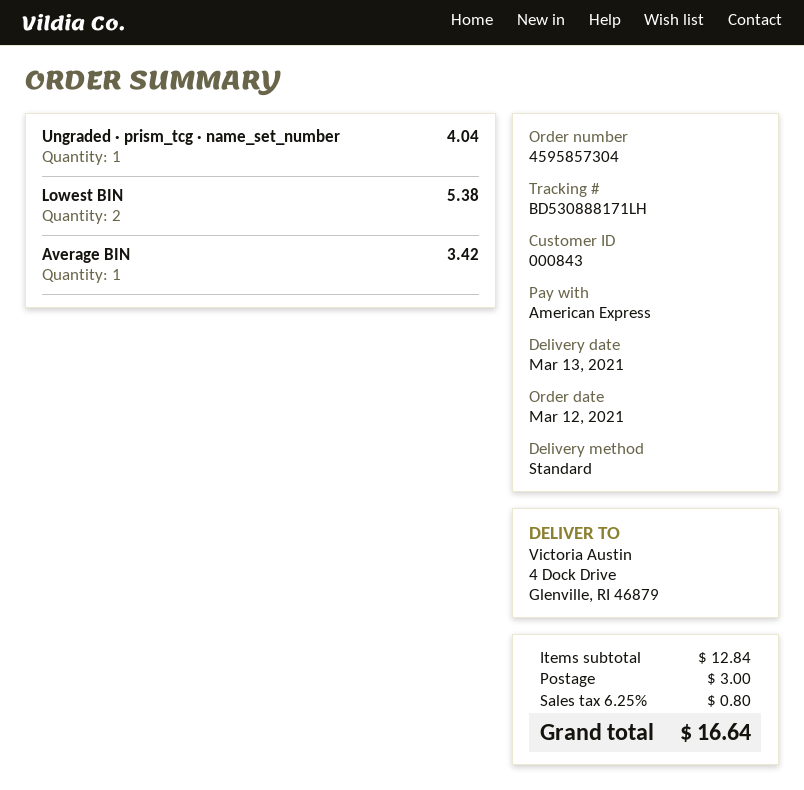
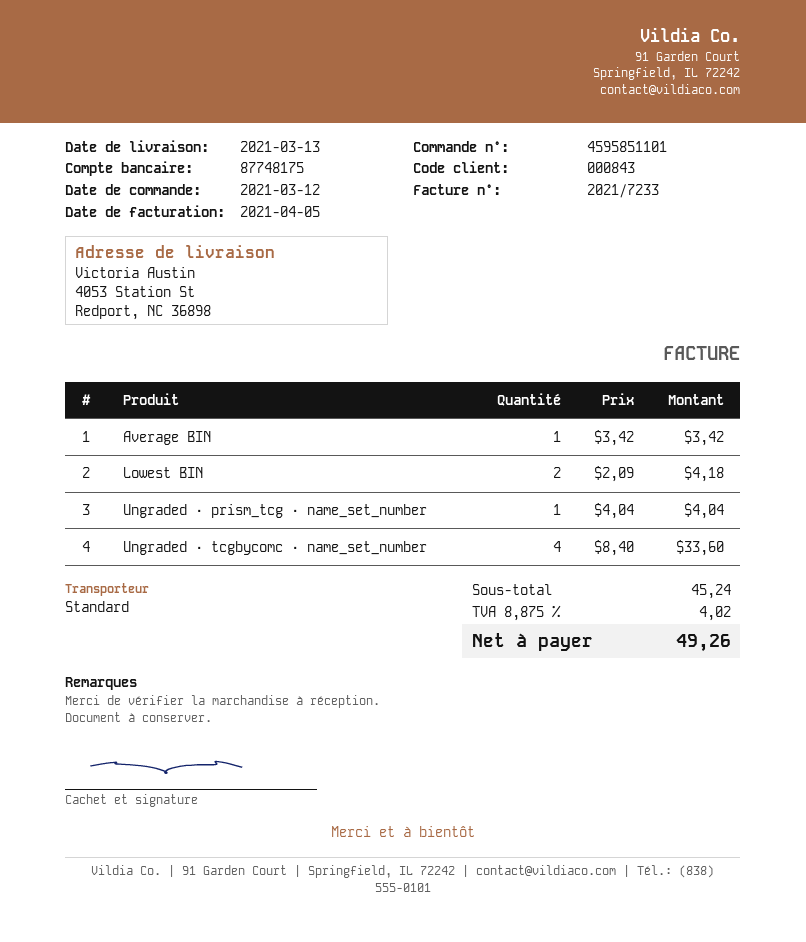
order number: 4595857304 -> 4595851101
ship to: 4 Dock Drive, Glenville, RI 46879 -> 4053 Station St, Redport, NC 36898
Lowest BIN: 2 for 5.38 -> 2 for 4.18
Ungraded · tcgbycomc · name_set_number: none -> 4 for 33.60
subtotal: 12.84 -> 45.24
shipping: 3.00 -> none
tax: 6.25% = 0.80 -> 8.875% = 4.02
total: 16.64 -> 49.26

